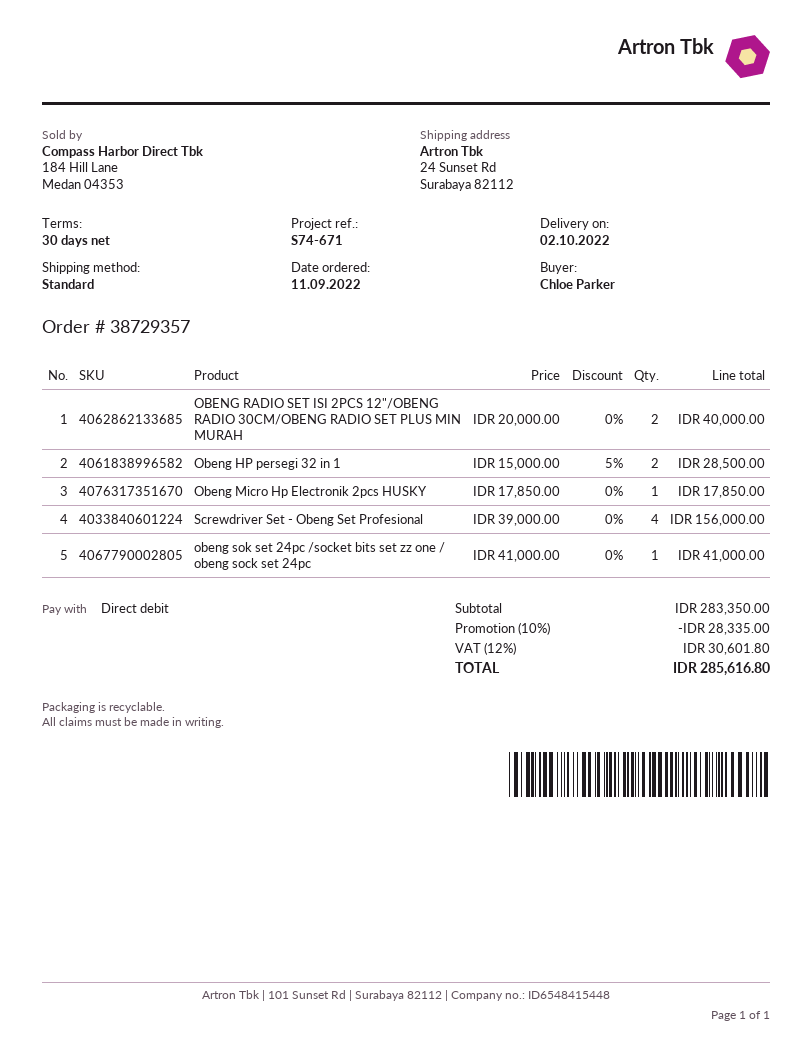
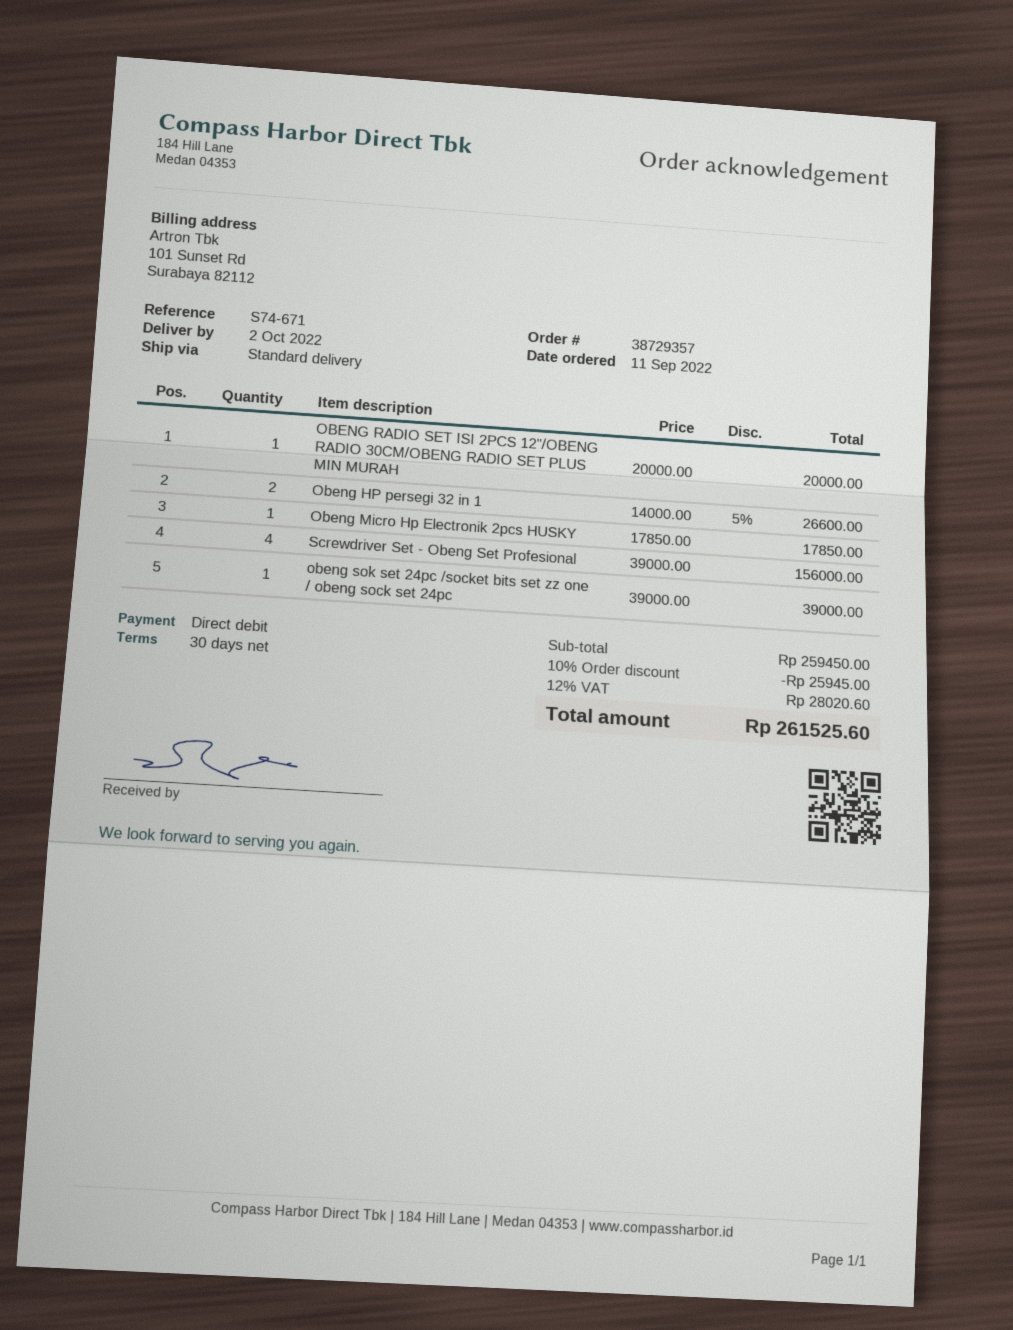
OBENG RADIO SET ISI 2PCS 12"/OBENG RADIO 30CM/OBENG RADIO SET PLUS MIN MURAH: 2 x 20000.00 = 40000.00 -> 1 x 20000.00 = 20000.00
Obeng HP persegi 32 in 1: 2 x 15000.00 - 5% = 28500.00 -> 2 x 14000.00 - 5% = 26600.00
obeng sok set 24pc /socket bits set zz one / obeng sock set 24pc: 1 x 41000.00 = 41000.00 -> 1 x 39000.00 = 39000.00
subtotal: 283350.00 -> 259450.00
discount: 10% = 28335.00 -> 10% = 25945.00
tax: 12% = 30601.80 -> 12% = 28020.60
total: 285616.80 -> 261525.60

